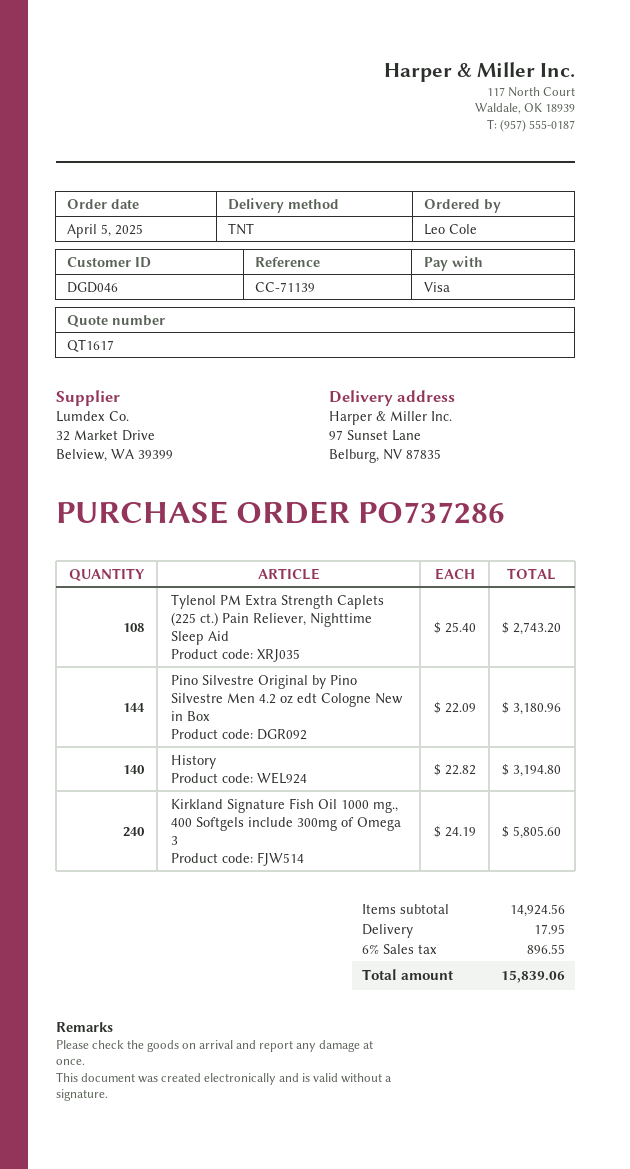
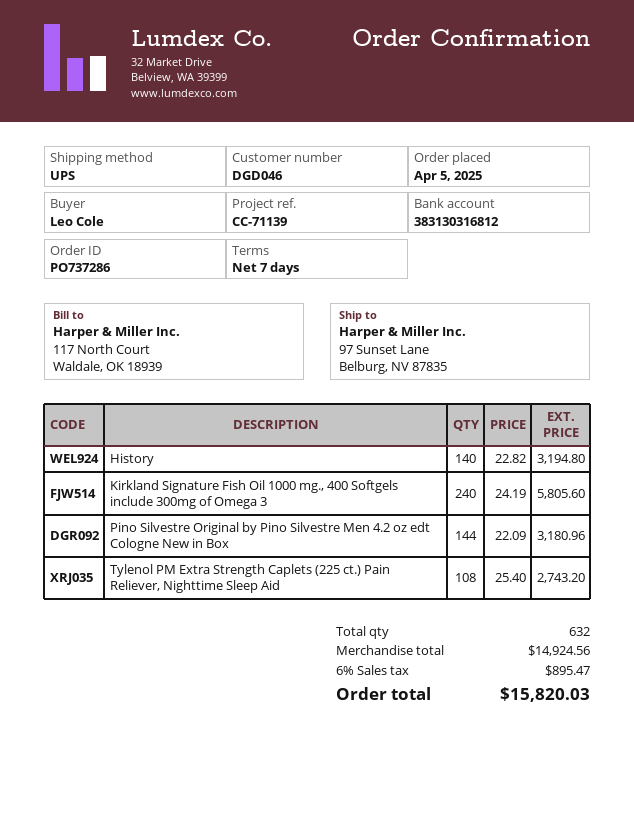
shipping method: TNT -> UPS
shipping: 17.95 -> none
tax: 6% = 896.55 -> 6% = 895.47
total: 15839.06 -> 15820.03

